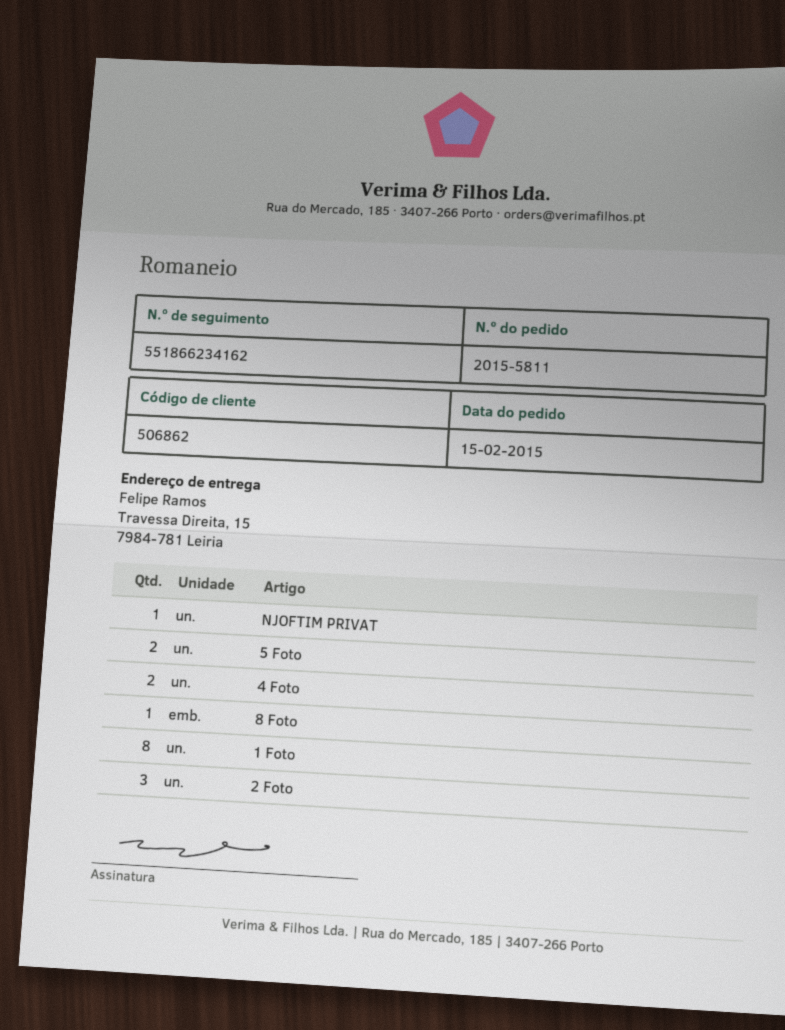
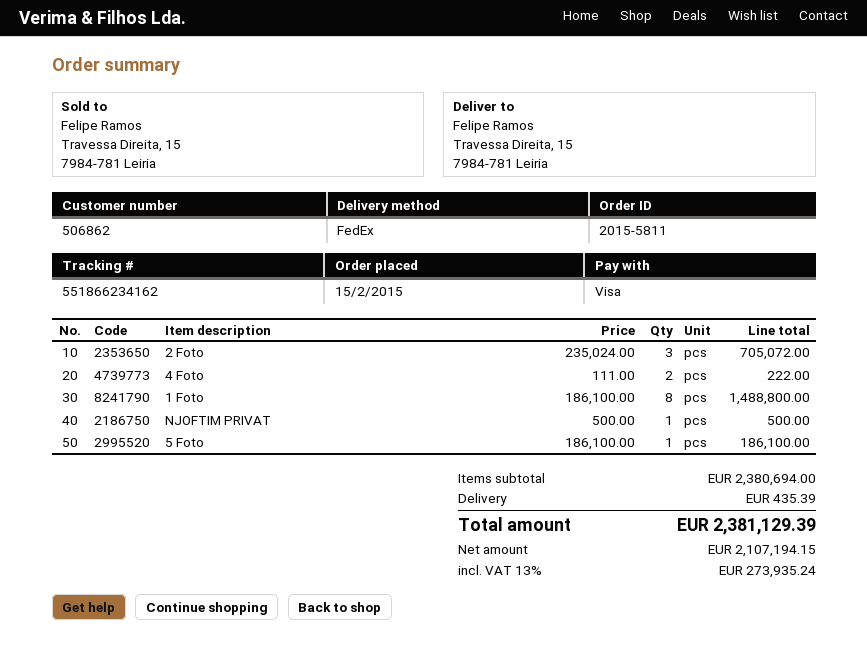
5 Foto: 2 -> 1
8 Foto: 1 -> none

